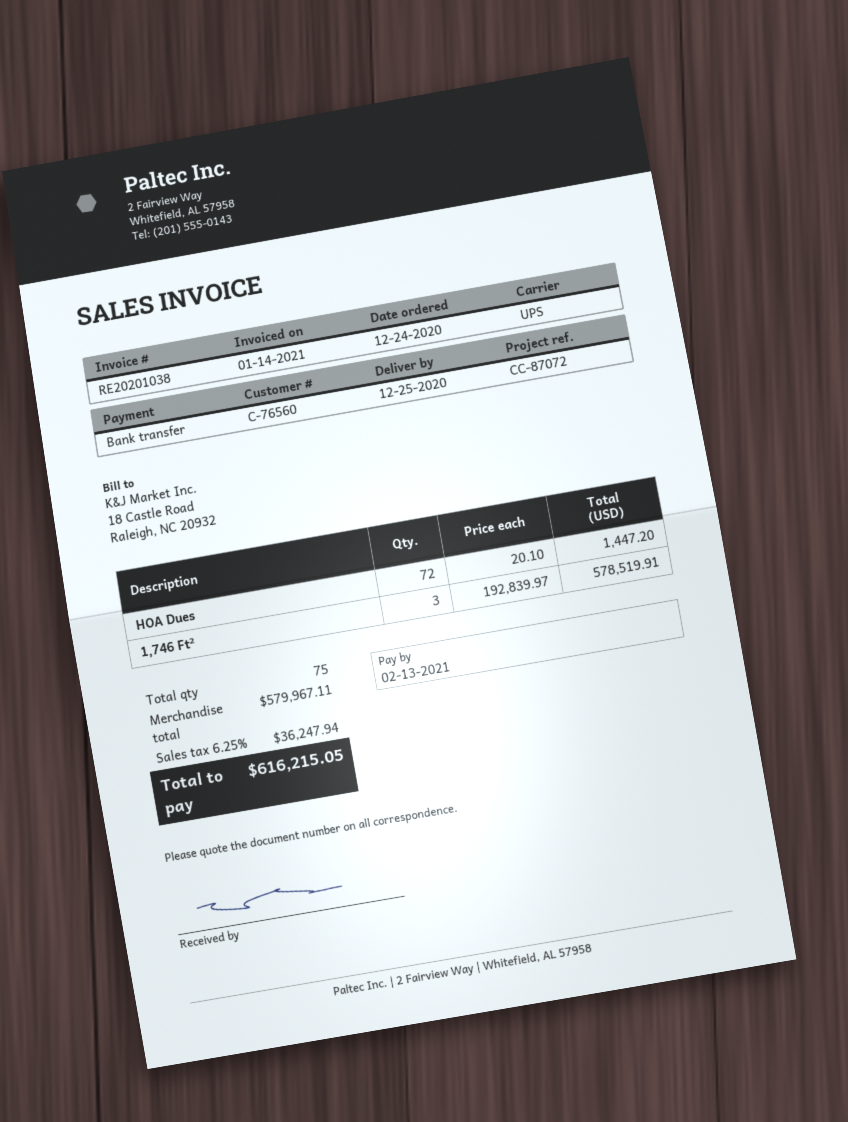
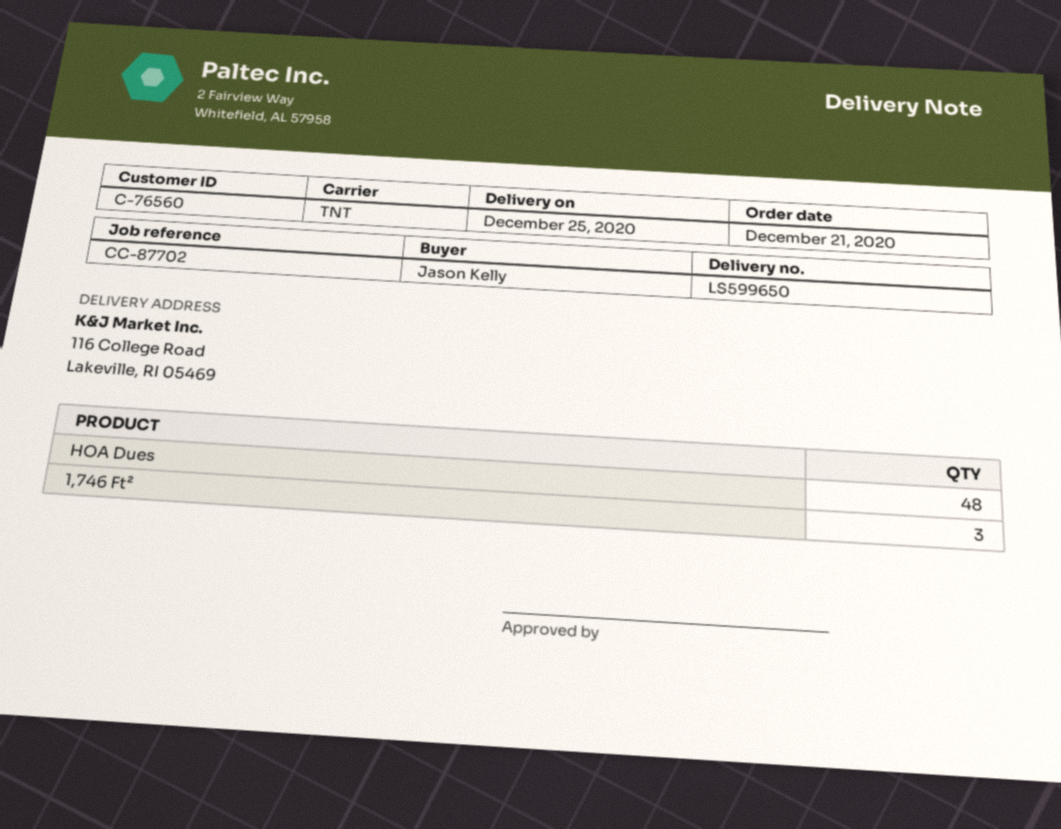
order date: 2020-12-24 -> 2020-12-21
reference: CC-87072 -> CC-87702
shipping method: UPS -> TNT
HOA Dues: 72 -> 48

